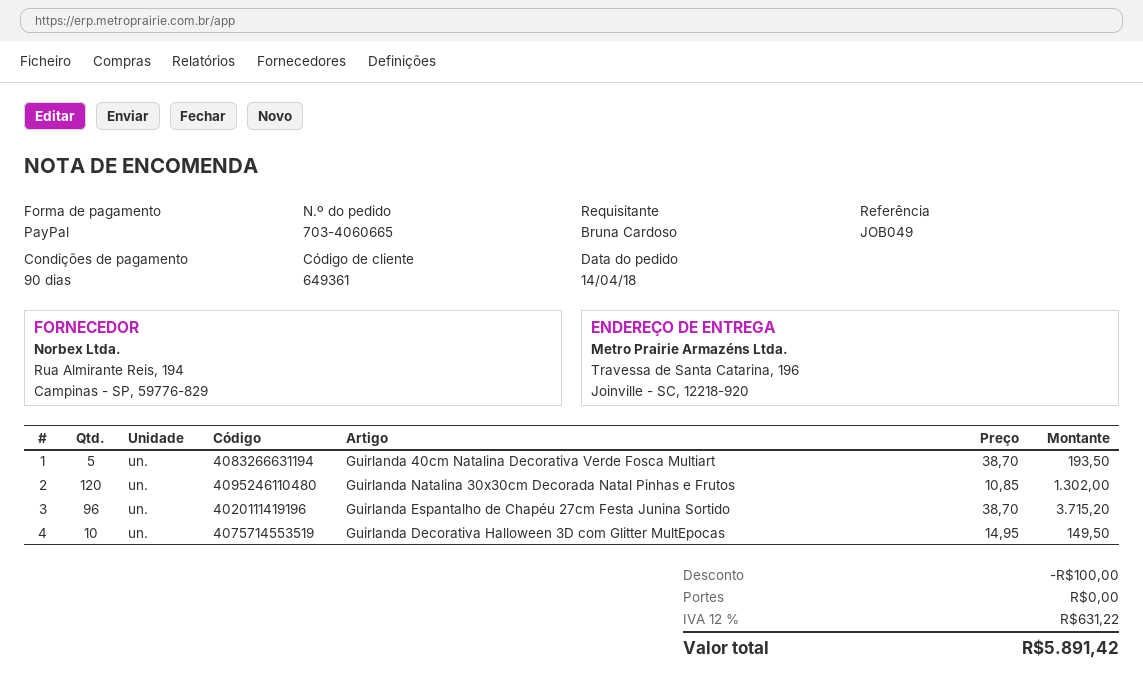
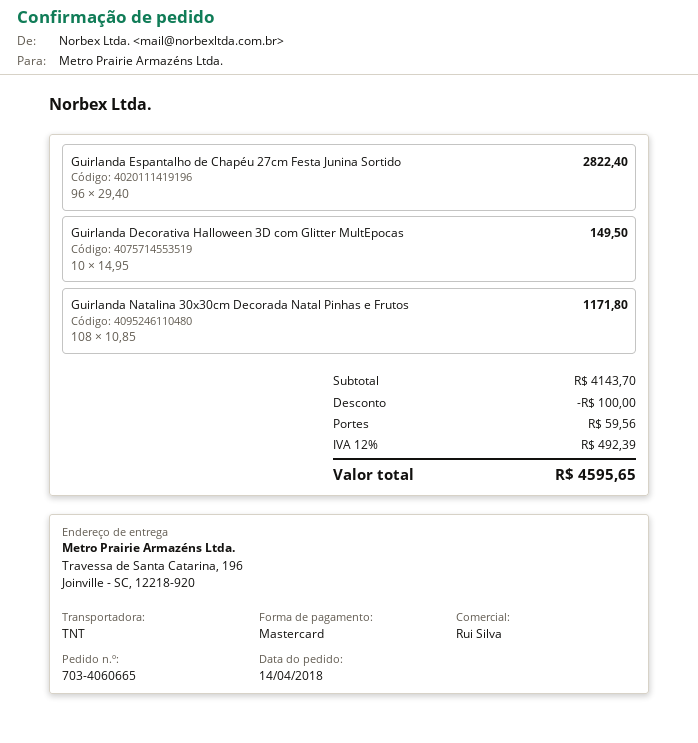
payment method: PayPal -> Mastercard
Guirlanda 40cm Natalina Decorativa Verde Fosca Multiart: 5 x 38.70 = 193.50 -> none
Guirlanda Natalina 30x30cm Decorada Natal Pinhas e Frutos: 120 x 10.85 = 1302.00 -> 108 x 10.85 = 1171.80
Guirlanda Espantalho de Chapéu 27cm Festa Junina Sortido: 96 x 38.70 = 3715.20 -> 96 x 29.40 = 2822.40
shipping: 0.00 -> 59.56
tax: 12% = 631.22 -> 12% = 492.39
total: 5891.42 -> 4595.65

